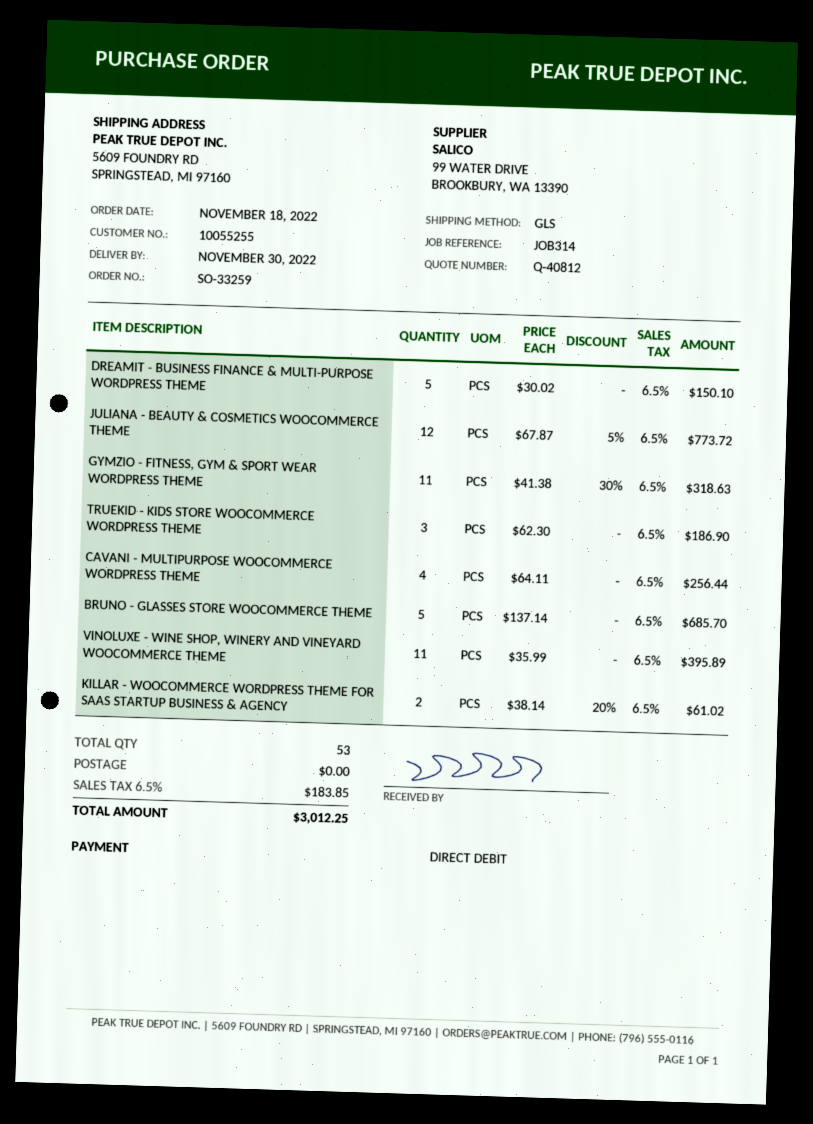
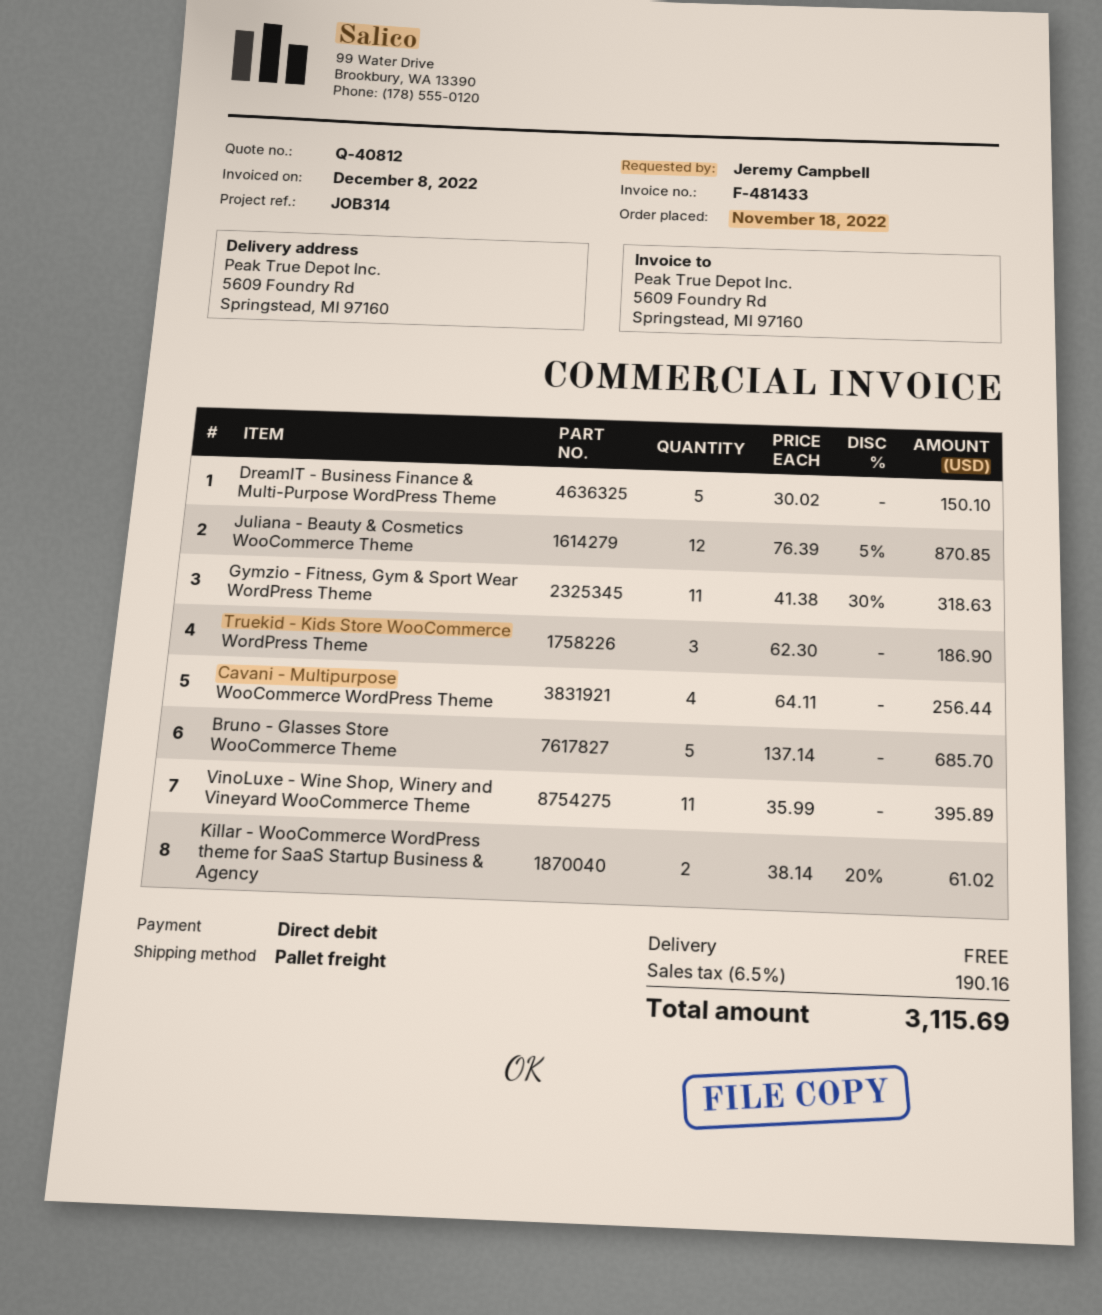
shipping method: GLS -> pallet freight
JULIANA - BEAUTY & COSMETICS WOOCOMMERCE THEME: 12 x 67.87 - 5% = 773.72 -> 12 x 76.39 - 5% = 870.85
tax: 6.5% = 183.85 -> 6.5% = 190.16
total: 3012.25 -> 3115.69

